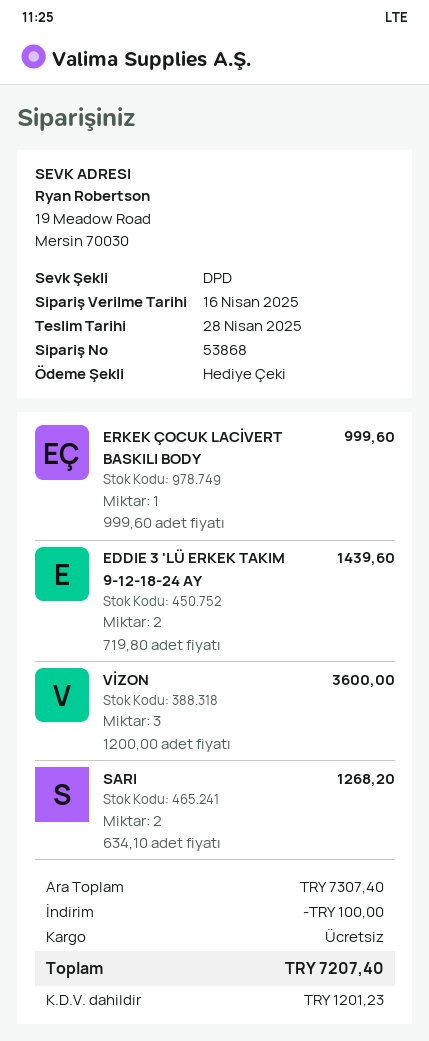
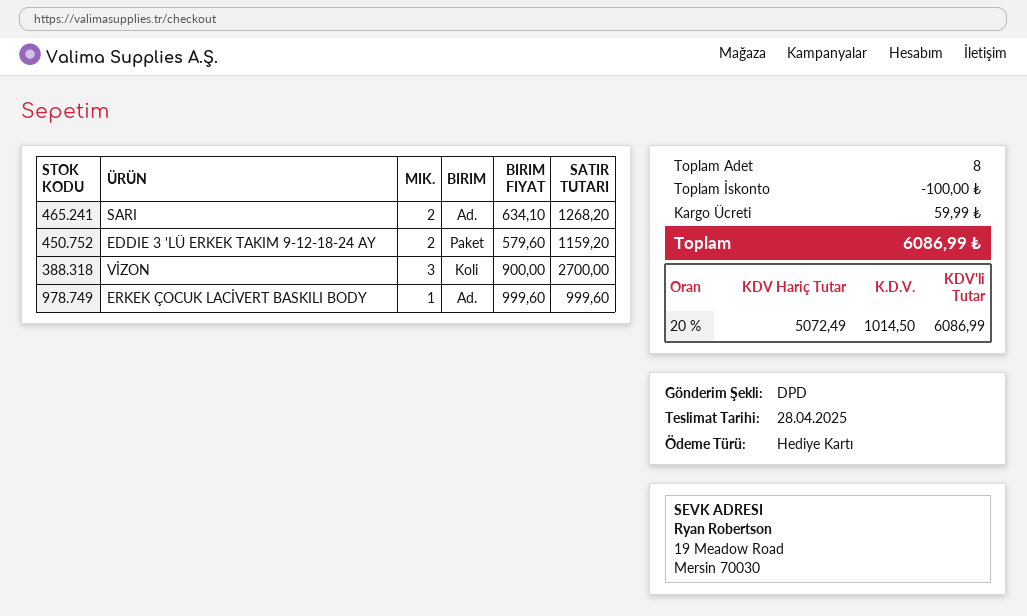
EDDIE 3 'LÜ ERKEK TAKIM 9-12-18-24 AY: 2 x 719.80 = 1439.60 -> 2 x 579.60 = 1159.20
VİZON: 3 x 1200.00 = 3600.00 -> 3 x 900.00 = 2700.00
shipping: 0.00 -> 59.99
tax: 1201.23 -> 1014.50
total: 7207.40 -> 6086.99

